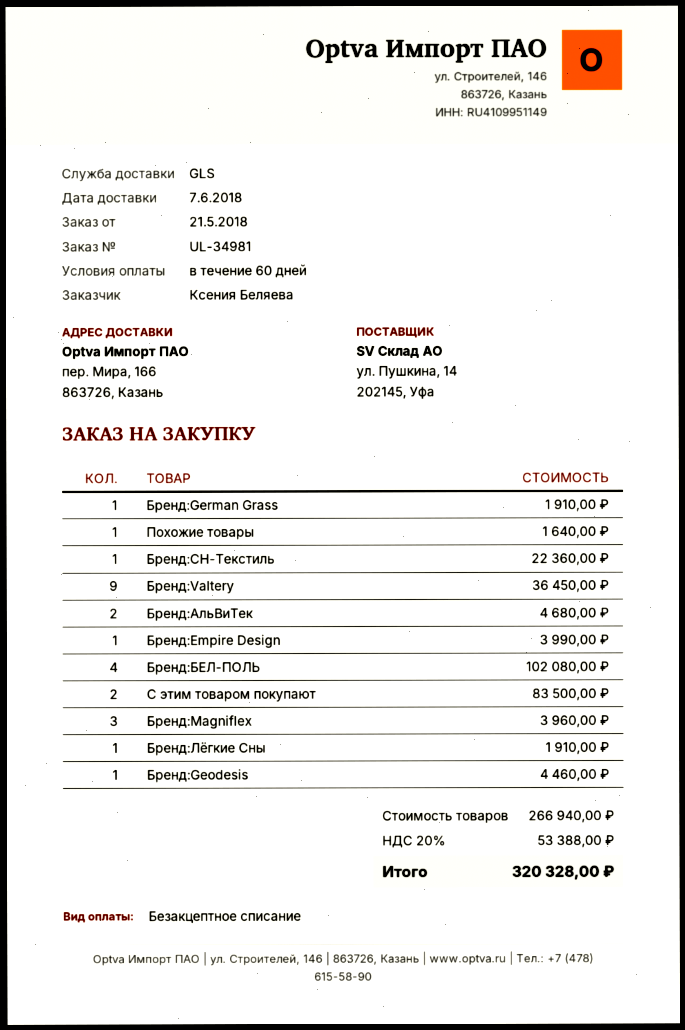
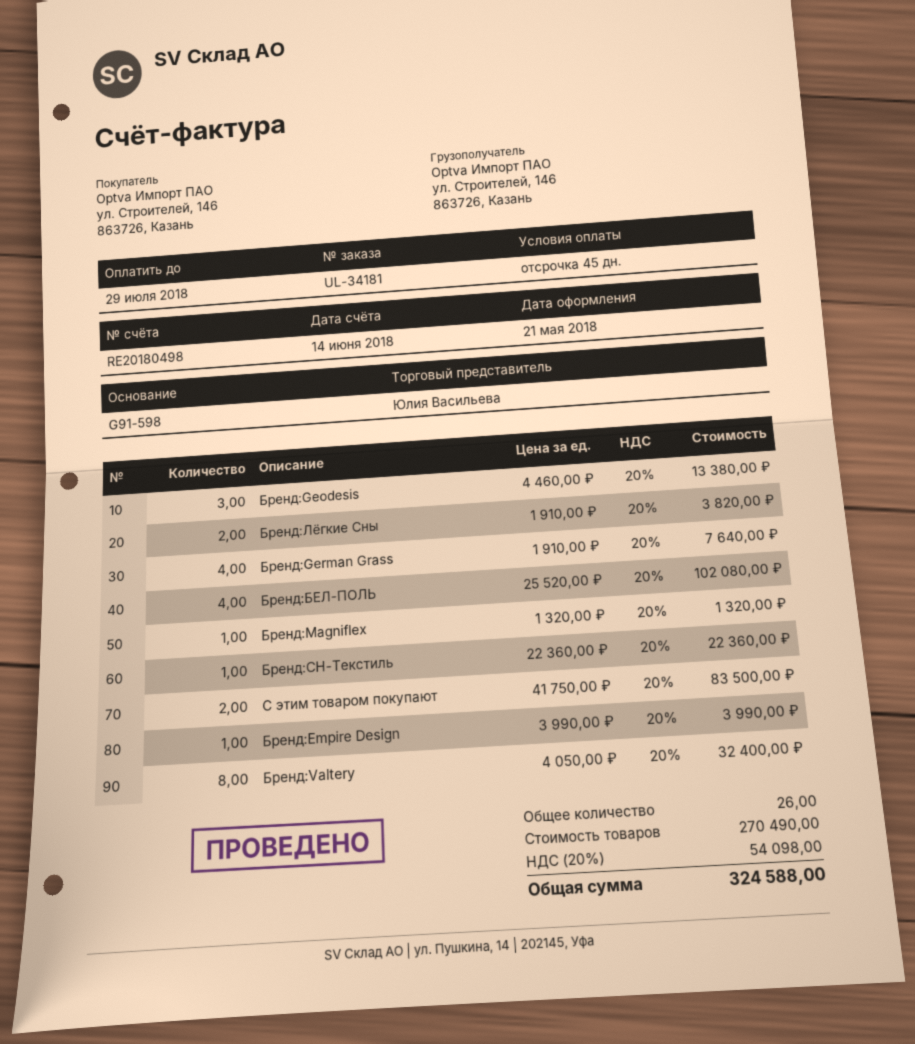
order number: UL-34981 -> UL-34181
payment terms: 60 days -> 45 days
ship to: пер. Мира, 166, 863726, Казань -> ул. Строителей, 146, 863726, Казань
Бренд:German Grass: 1 for 1910.00 -> 4 for 7640.00
Похожие товары: 1 for 1640.00 -> none
Бренд:Valtery: 9 for 36450.00 -> 8 for 32400.00
Бренд:АльВиТек: 2 for 4680.00 -> none
Бренд:Magniflex: 3 for 3960.00 -> 1 for 1320.00
Бренд:Лёгкие Сны: 1 for 1910.00 -> 2 for 3820.00
Бренд:Geodesis: 1 for 4460.00 -> 3 for 13380.00
subtotal: 266940.00 -> 270490.00
tax: 20% = 53388.00 -> 20% = 54098.00
total: 320328.00 -> 324588.00

